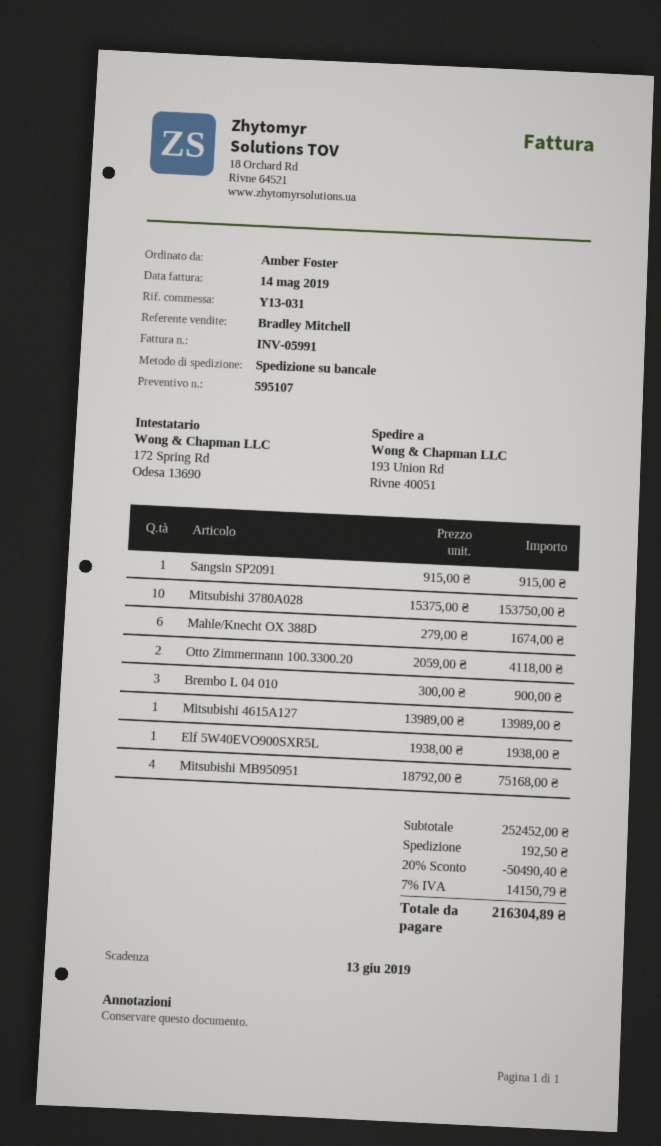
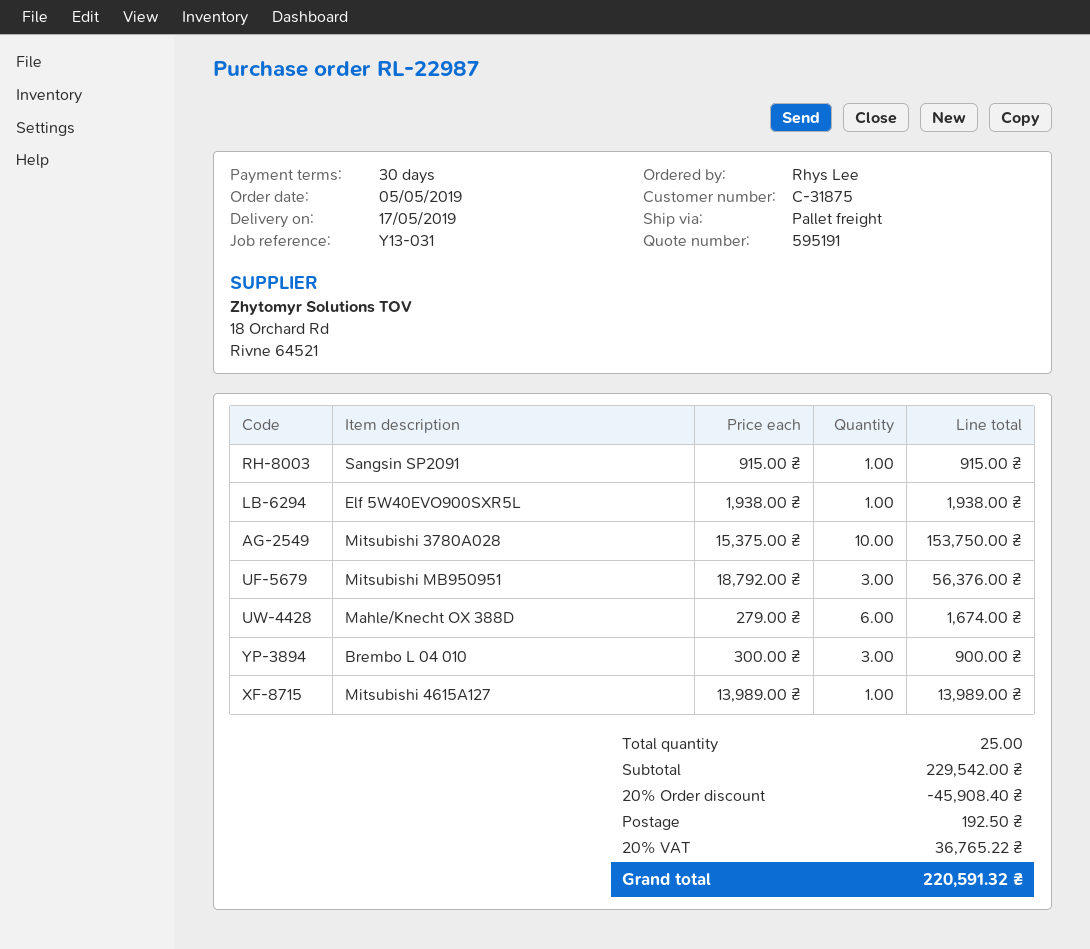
quote number: 595107 -> 595191
ordered by: Amber Foster -> Rhys Lee
Otto Zimmermann 100.3300.20: 2 x 2059.00 = 4118.00 -> none
Mitsubishi MB950951: 4 x 18792.00 = 75168.00 -> 3 x 18792.00 = 56376.00
subtotal: 252452.00 -> 229542.00
discount: 20% = 50490.40 -> 20% = 45908.40
tax: 7% = 14150.79 -> 20% = 36765.22
total: 216304.89 -> 220591.32

